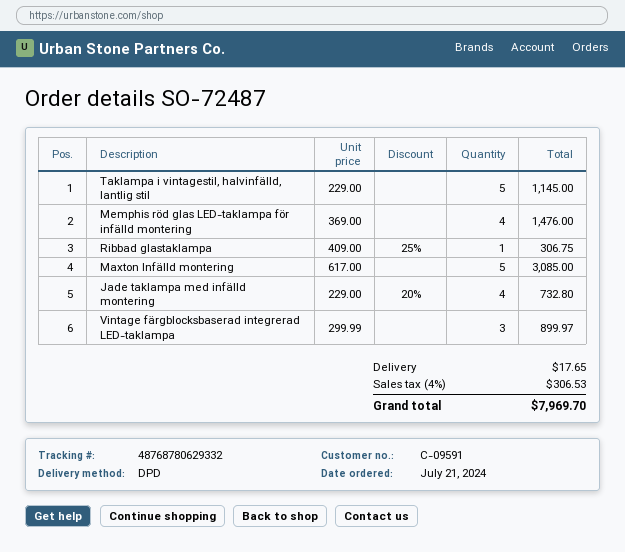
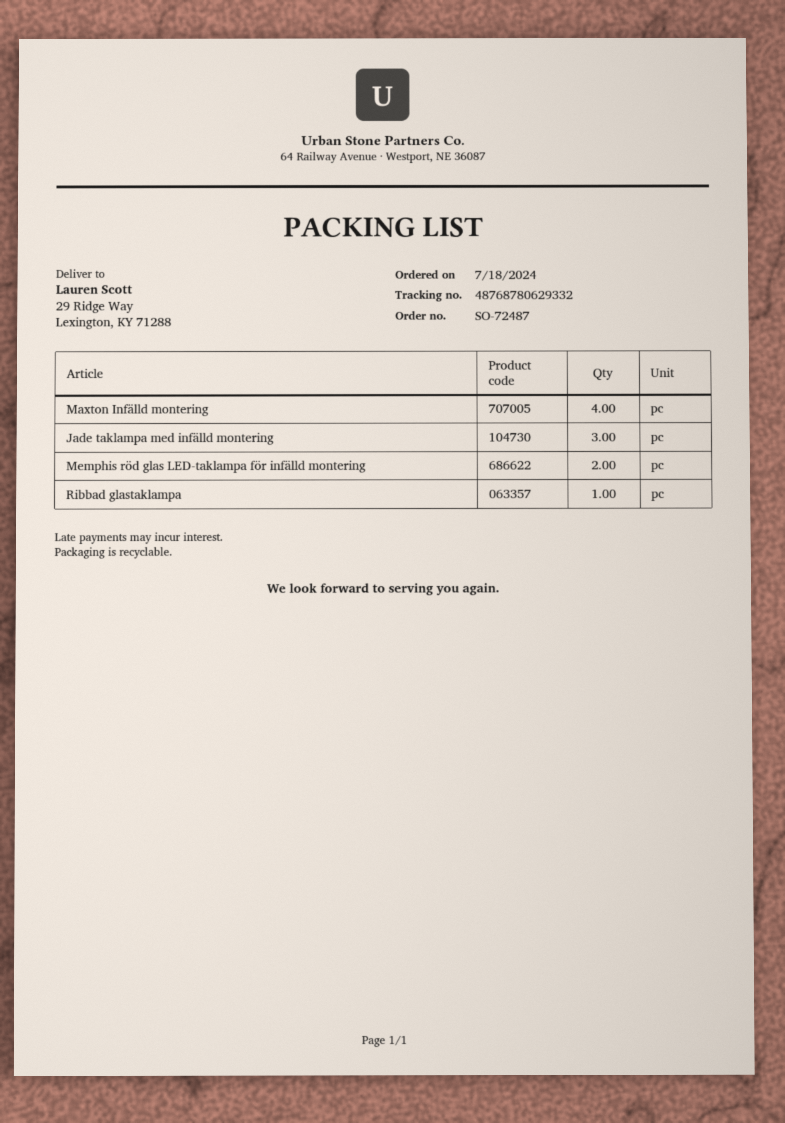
order date: 2024-07-21 -> 2024-07-18
Taklampa i vintagestil, halvinfälld, lantlig stil: 5 -> none
Memphis röd glas LED-taklampa för infälld montering: 4 -> 2
Maxton Infälld montering: 5 -> 4
Jade taklampa med infälld montering: 4 -> 3
Vintage färgblocksbaserad integrerad LED-taklampa: 3 -> none

